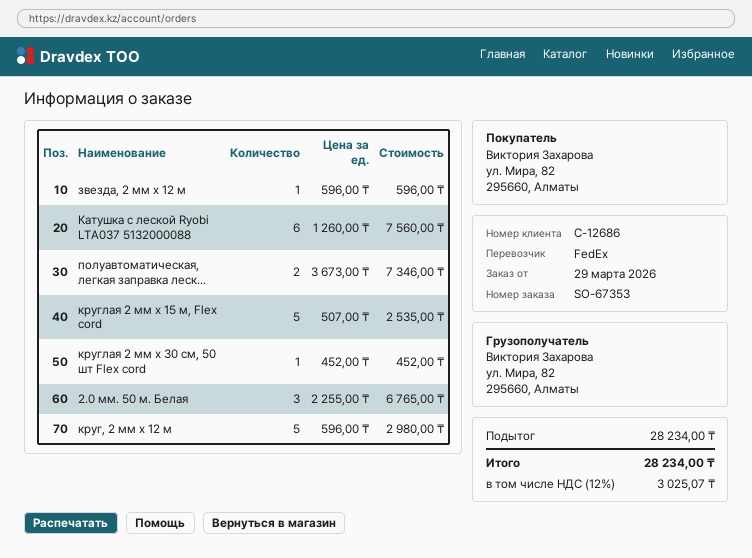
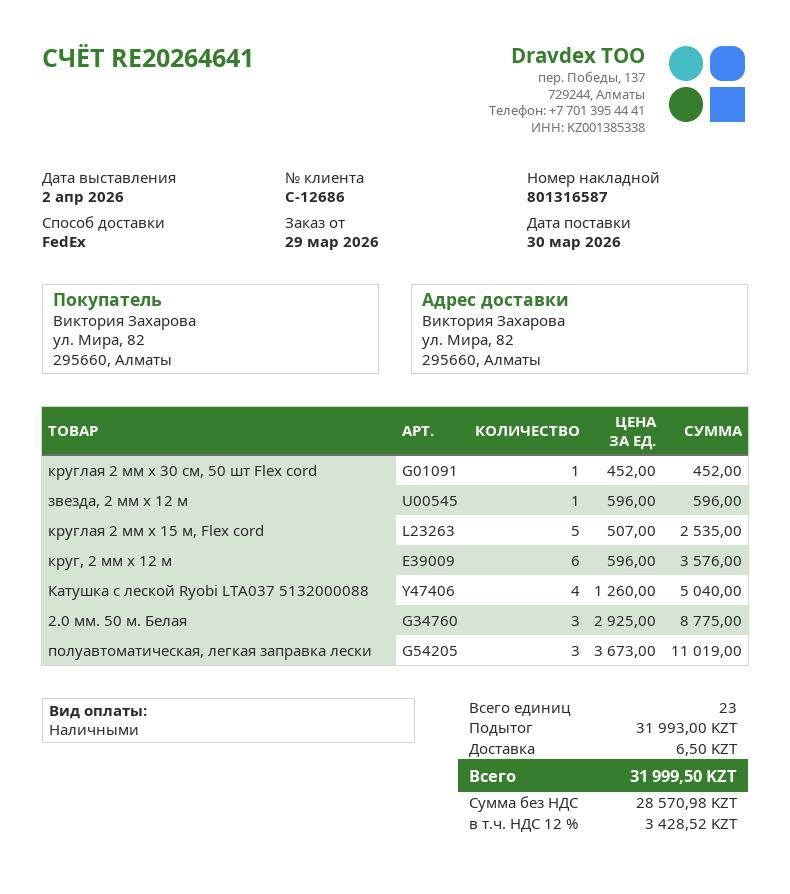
Катушка с леской Ryobi LTA037 5132000088: 6 x 1260.00 = 7560.00 -> 4 x 1260.00 = 5040.00
полуавтоматическая, легкая заправка леск...: 2 x 3673.00 = 7346.00 -> 3 x 3673.00 = 11019.00
2.0 мм. 50 м. Белая: 3 x 2255.00 = 6765.00 -> 3 x 2925.00 = 8775.00
круг, 2 мм х 12 м: 5 x 596.00 = 2980.00 -> 6 x 596.00 = 3576.00
subtotal: 28234.00 -> 31993.00
shipping: none -> 6.50
tax: 12% = 3025.07 -> 12% = 3428.52
total: 28234.00 -> 31999.50

